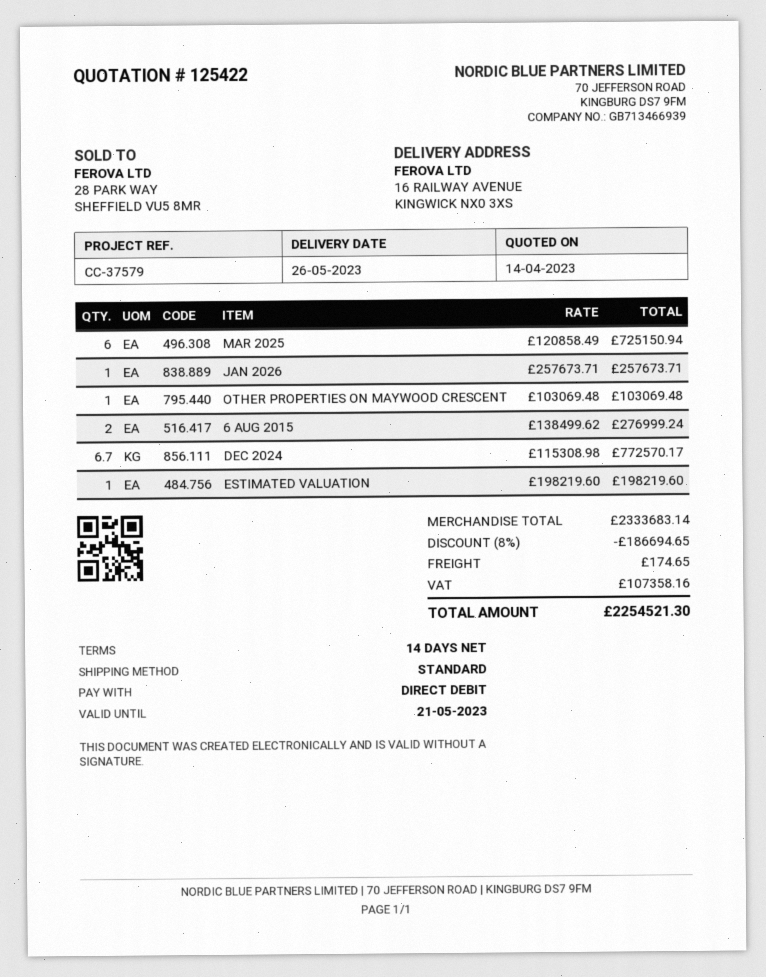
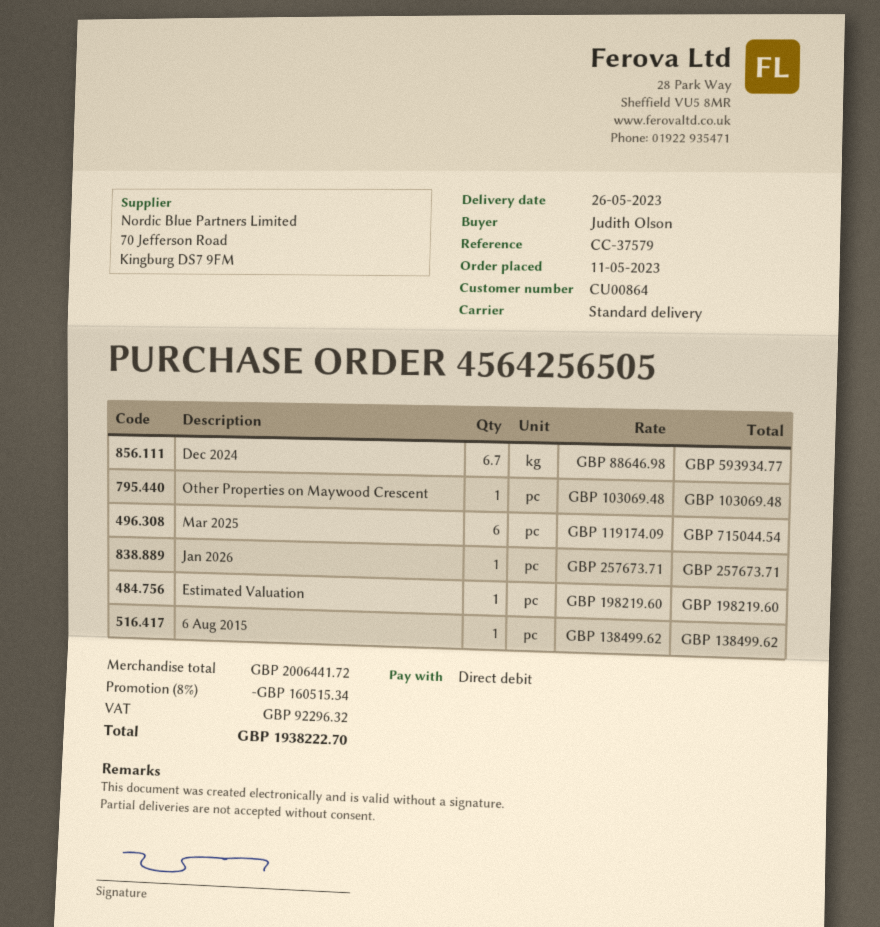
MAR 2025: 6 x 120858.49 = 725150.94 -> 6 x 119174.09 = 715044.54
6 AUG 2015: 2 x 138499.62 = 276999.24 -> 1 x 138499.62 = 138499.62
DEC 2024: 6.7 x 115308.98 = 772570.17 -> 6.7 x 88646.98 = 593934.77
subtotal: 2333683.14 -> 2006441.72
discount: 8% = 186694.65 -> 8% = 160515.34
shipping: 174.65 -> none
tax: 107358.16 -> 92296.32
total: 2254521.30 -> 1938222.70

